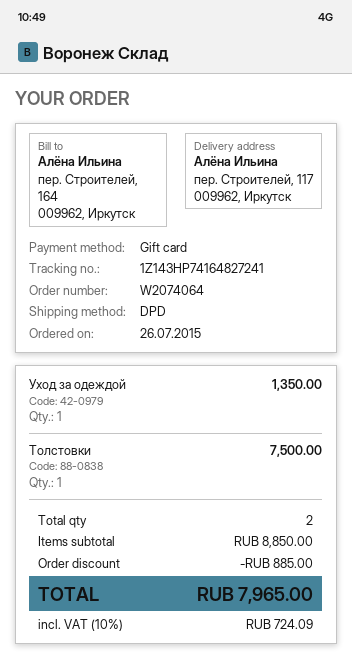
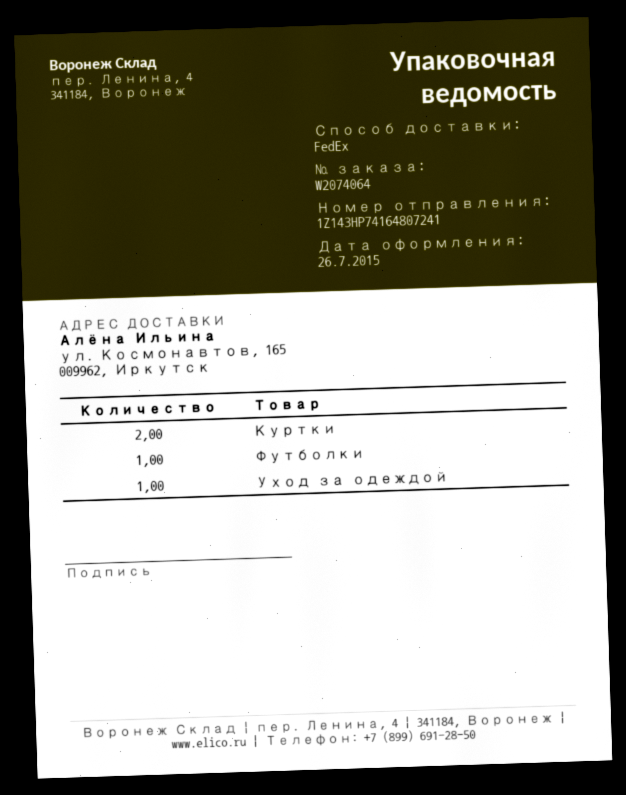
shipping method: DPD -> FedEx
tracking number: 1Z143HP74164827241 -> 1Z143HP74164807241
ship to: пер. Строителей, 117, 009962, Иркутск -> ул. Космонавтов, 165, 009962, Иркутск
Толстовки: 1 -> none
Куртки: none -> 2
Футболки: none -> 1

